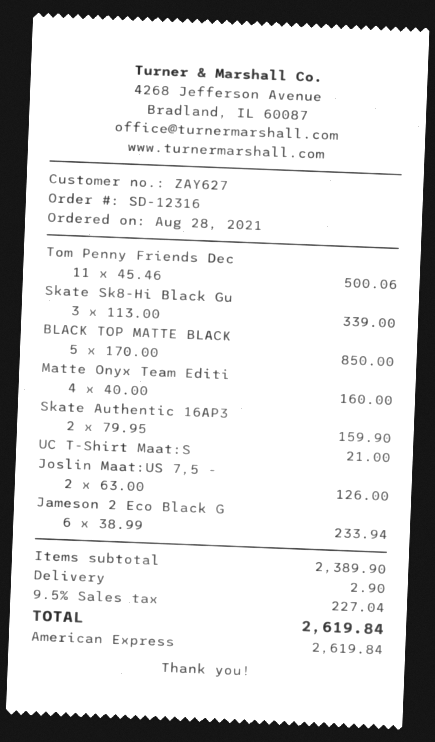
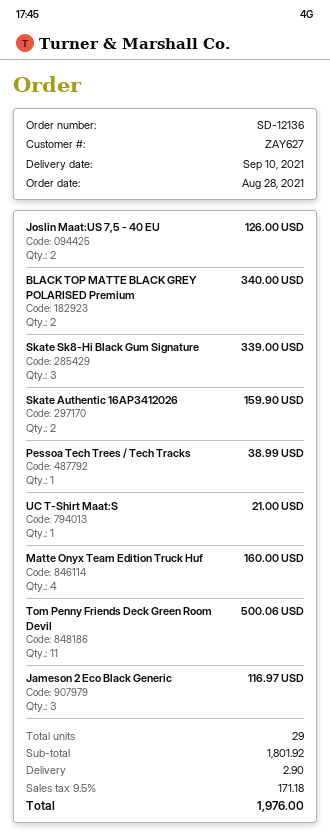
order number: SD-12316 -> SD-12136
BLACK TOP MATTE BLACK: 5 for 850.00 -> 2 for 340.00
Jameson 2 Eco Black G: 6 for 233.94 -> 3 for 116.97
Pessoa Tech Trees / Tech Tracks: none -> 1 for 38.99
subtotal: 2389.90 -> 1801.92
tax: 9.5% = 227.04 -> 9.5% = 171.18
total: 2619.84 -> 1976.00

